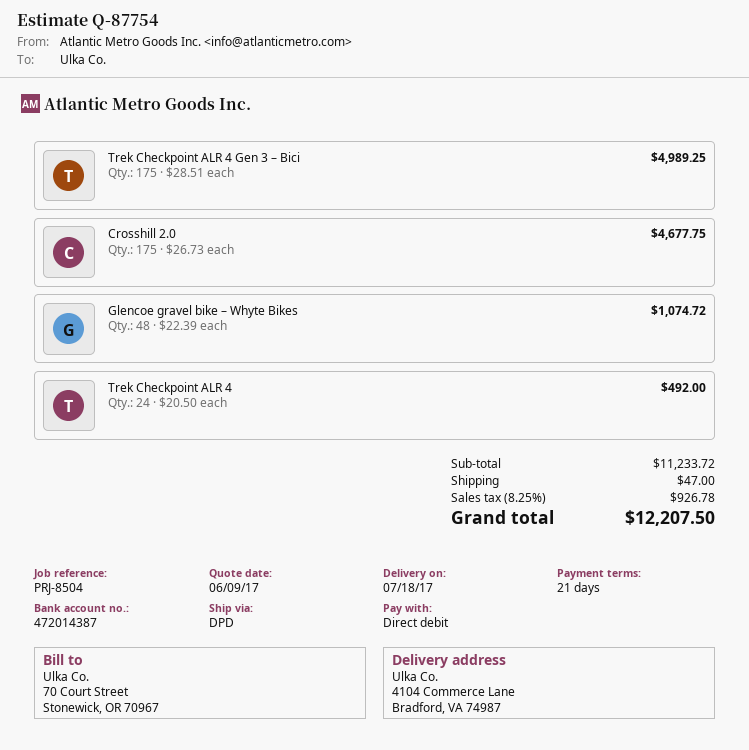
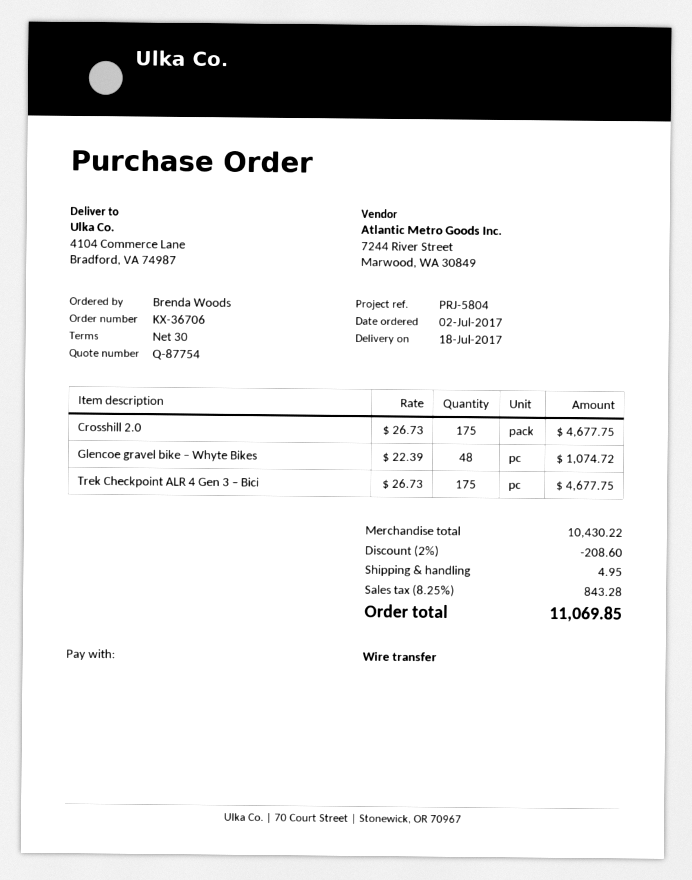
payment terms: 21 days -> 30 days
reference: PRJ-8504 -> PRJ-5804
payment method: direct debit -> bank transfer
Trek Checkpoint ALR 4 Gen 3 – Bici: 175 x 28.51 = 4989.25 -> 175 x 26.73 = 4677.75
Trek Checkpoint ALR 4: 24 x 20.50 = 492.00 -> none
subtotal: 11233.72 -> 10430.22
discount: none -> 2% = 208.60
shipping: 47.00 -> 4.95
tax: 8.25% = 926.78 -> 8.25% = 843.28
total: 12207.50 -> 11069.85

